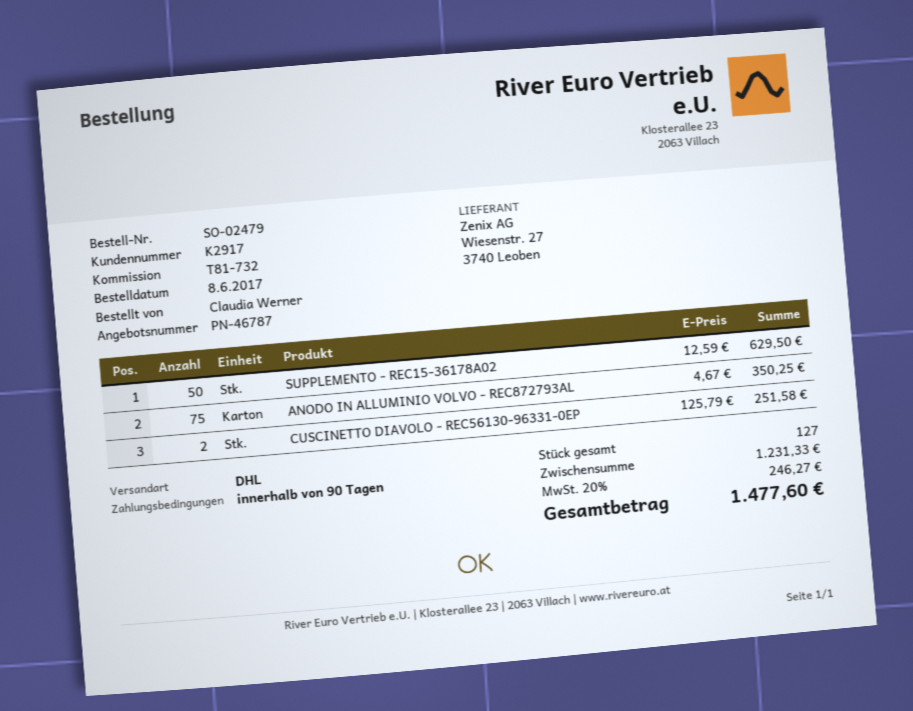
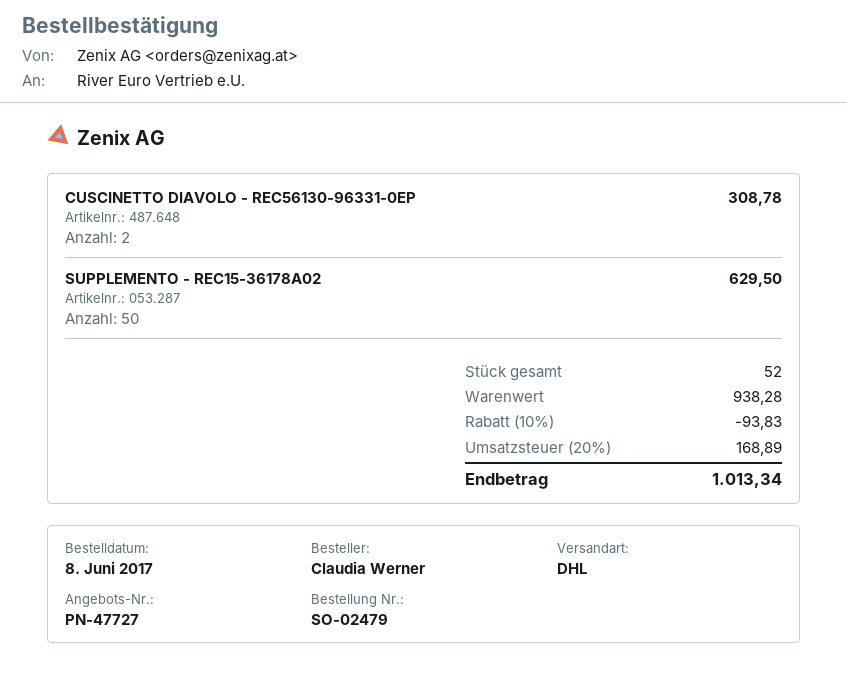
quote number: PN-46787 -> PN-47727
ANODO IN ALLUMINIO VOLVO - REC872793AL: 75 for 350.25 -> none
CUSCINETTO DIAVOLO - REC56130-96331-0EP: 2 for 251.58 -> 2 for 308.78
total quantity: 127 -> 52
subtotal: 1231.33 -> 938.28
discount: none -> 10% = 93.83
tax: 20% = 246.27 -> 20% = 168.89
total: 1477.60 -> 1013.34

